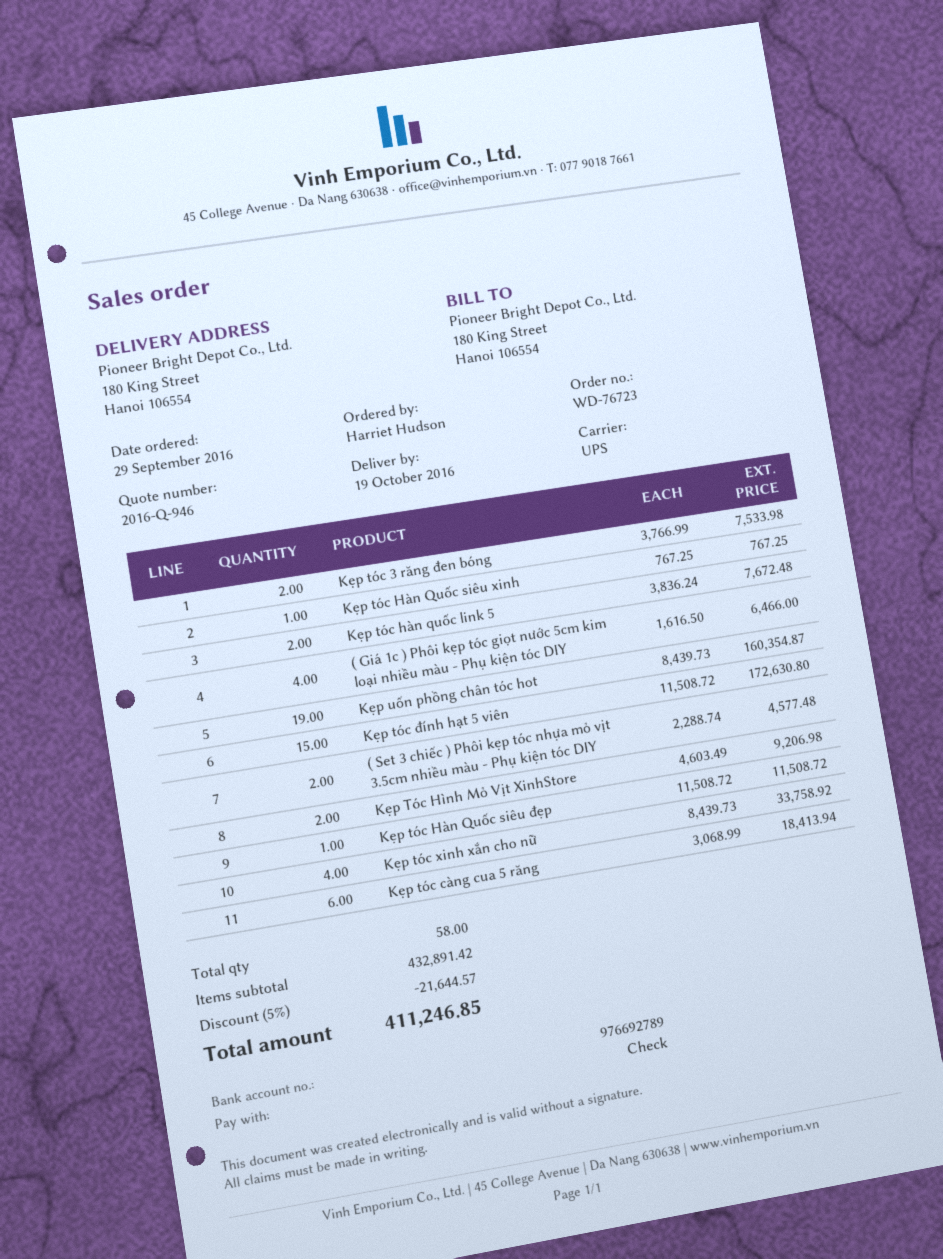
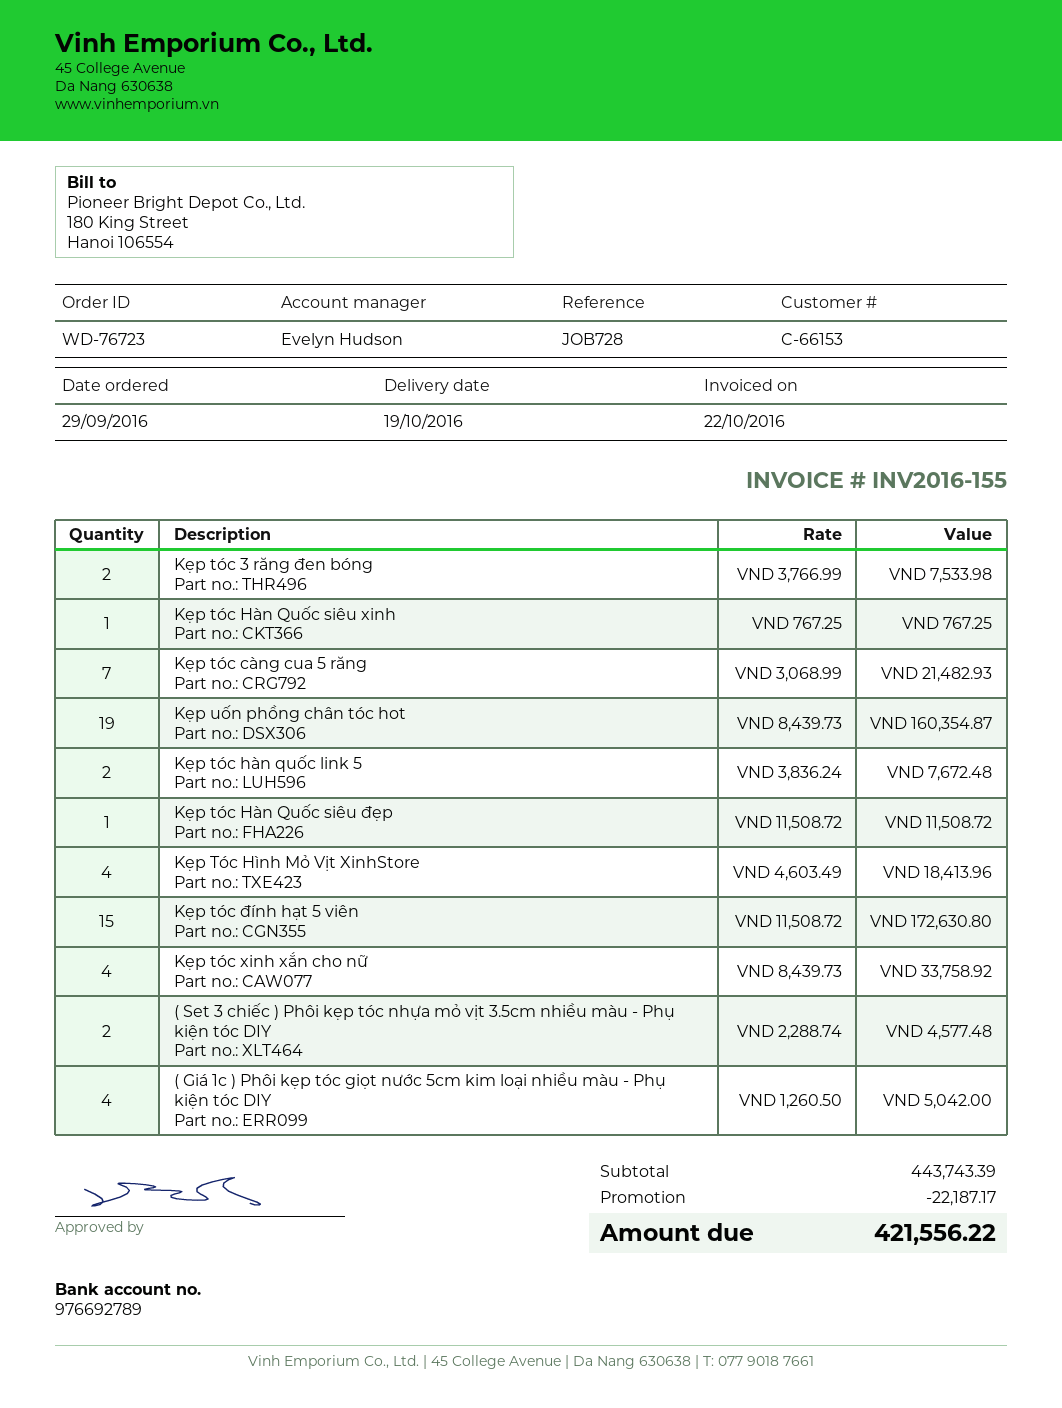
( Giá 1c ) Phôi kẹp tóc giọt nước 5cm kim loại nhiều màu - Phụ kiện tóc DIY: 4 x 1616.50 = 6466.00 -> 4 x 1260.50 = 5042.00
Kẹp Tóc Hình Mỏ Vịt XinhStore: 2 x 4603.49 = 9206.98 -> 4 x 4603.49 = 18413.96
Kẹp tóc càng cua 5 răng: 6 x 3068.99 = 18413.94 -> 7 x 3068.99 = 21482.93
subtotal: 432891.42 -> 443743.39
discount: 21644.57 -> 22187.17
total: 411246.85 -> 421556.22

